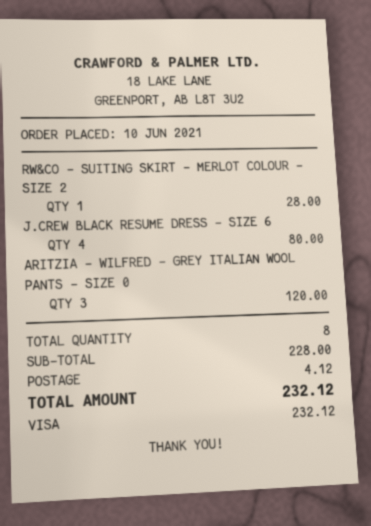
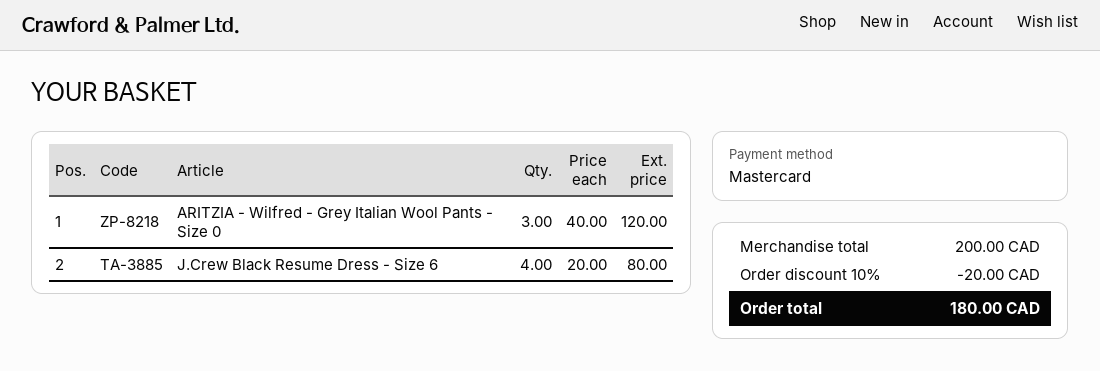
payment method: Visa -> Mastercard
RW&CO - SUITING SKIRT - MERLOT COLOUR - SIZE 2: 1 for 28.00 -> none
subtotal: 228.00 -> 200.00
discount: none -> 10% = 20.00
shipping: 4.12 -> none
total: 232.12 -> 180.00

